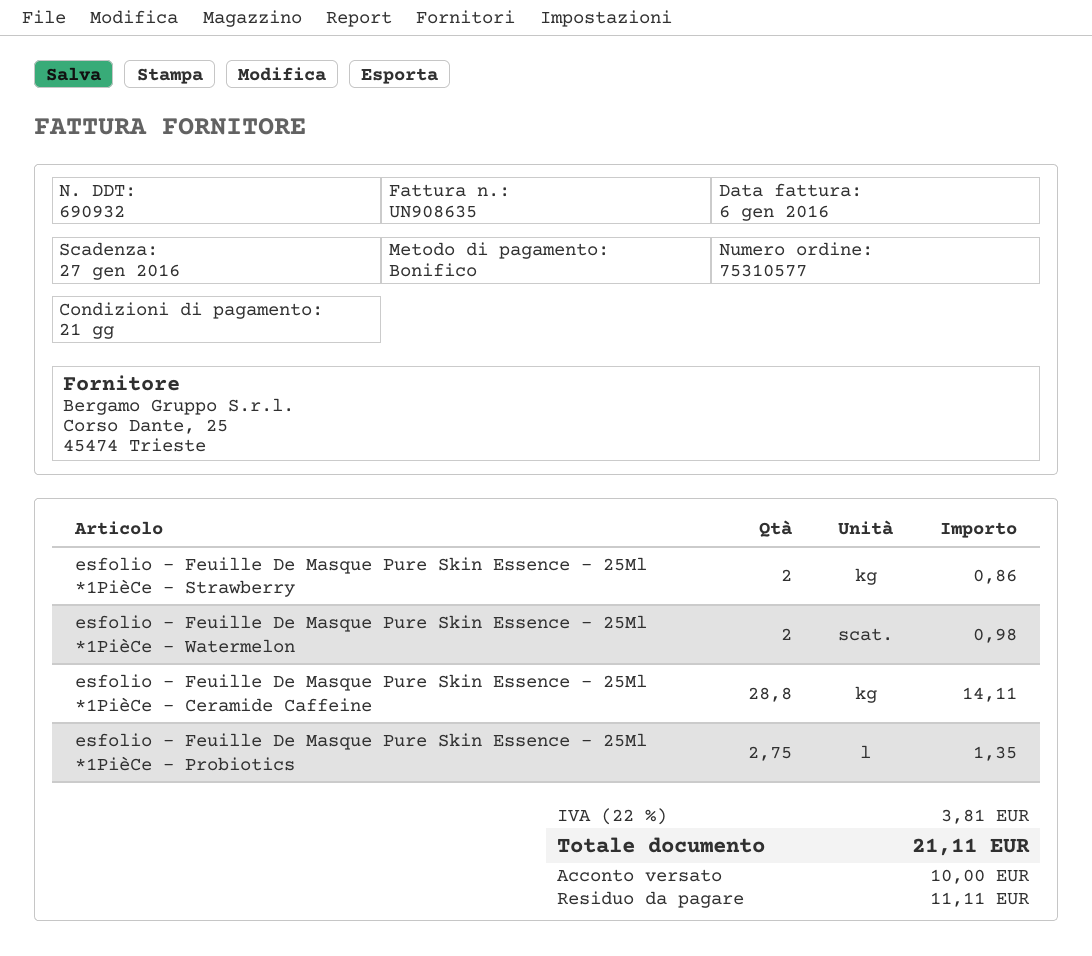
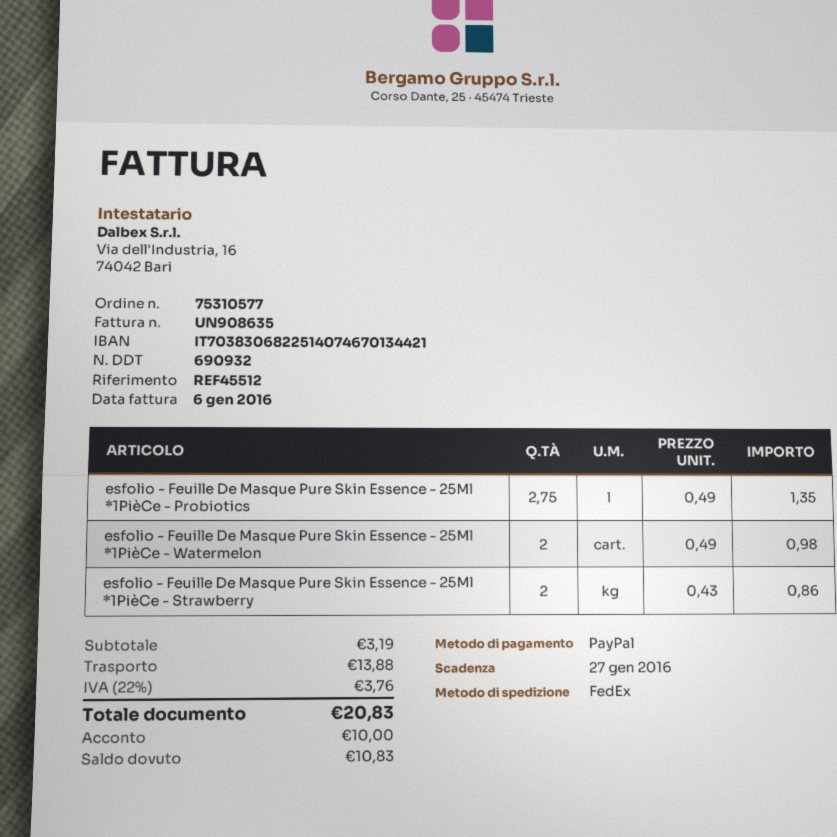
payment method: bank transfer -> PayPal
esfolio - Feuille De Masque Pure Skin Essence - 25Ml *1PièCe - Ceramide Caffeine: 28.8 for 14.11 -> none
shipping: none -> 13.88
tax: 22% = 3.81 -> 22% = 3.76
total: 21.11 -> 20.83
balance: 11.11 -> 10.83

